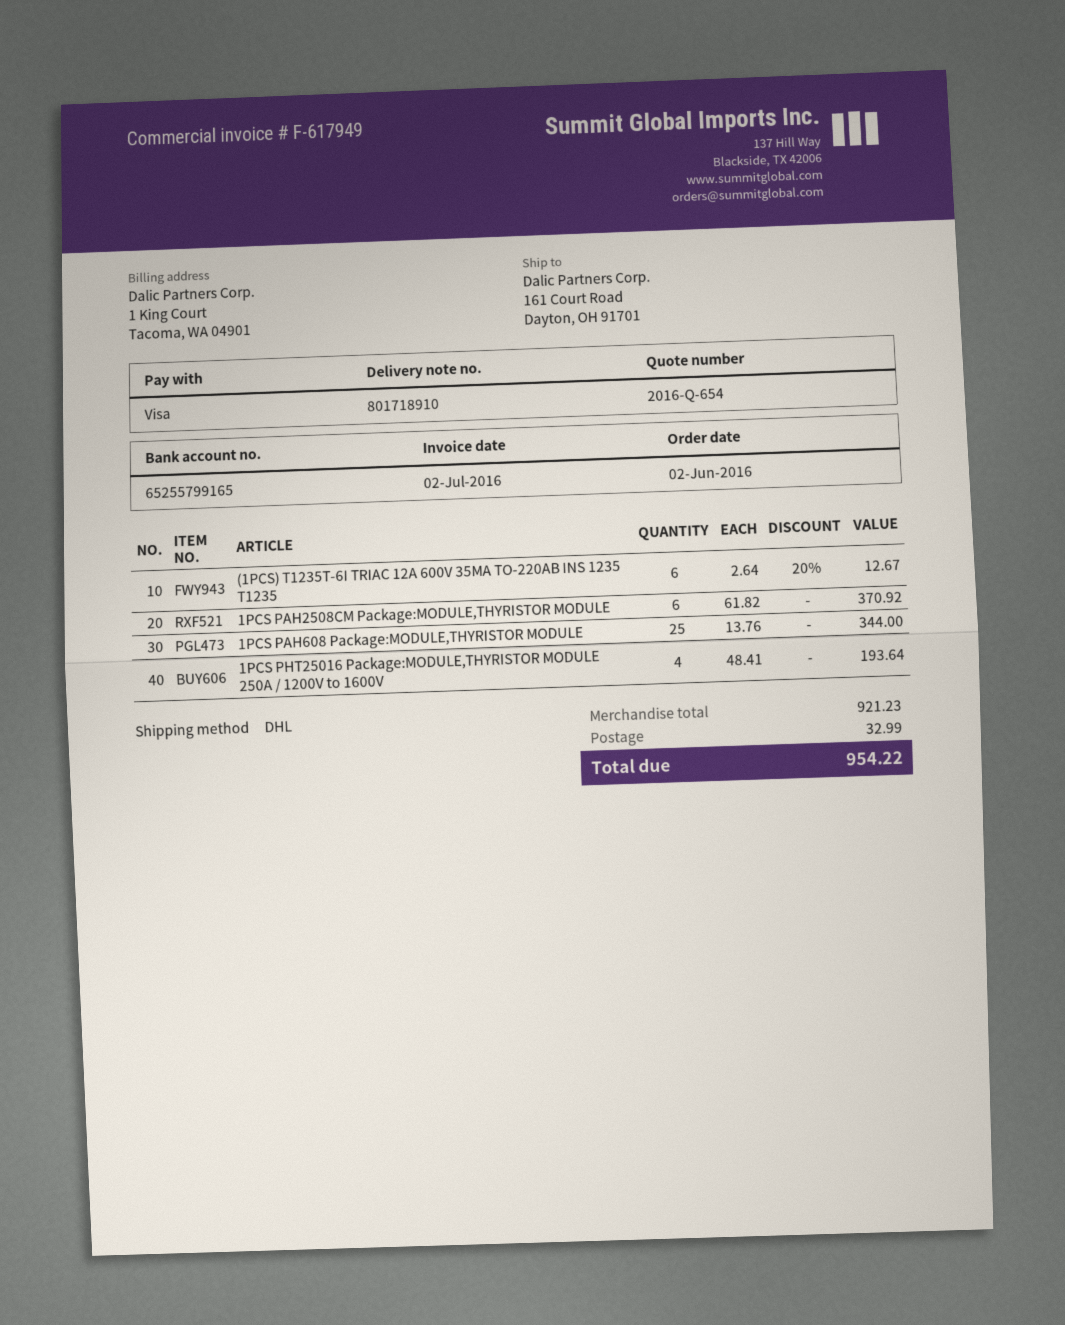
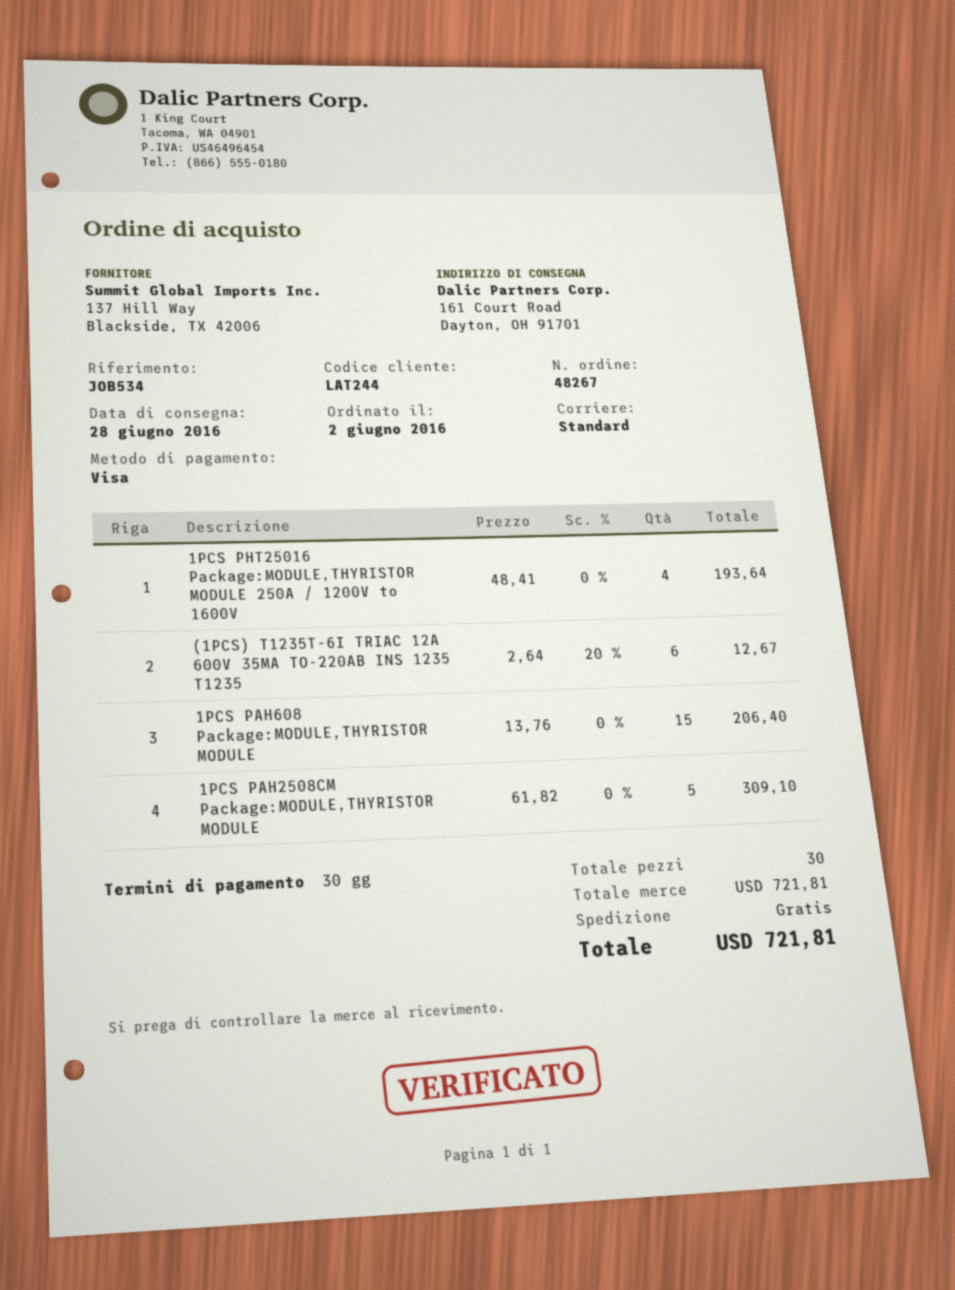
shipping method: DHL -> standard
1PCS PAH2508CM Package:MODULE,THYRISTOR MODULE: 6 x 61.82 = 370.92 -> 5 x 61.82 = 309.10
1PCS PAH608 Package:MODULE,THYRISTOR MODULE: 25 x 13.76 = 344.00 -> 15 x 13.76 = 206.40
subtotal: 921.23 -> 721.81
shipping: 32.99 -> 0.00
total: 954.22 -> 721.81

